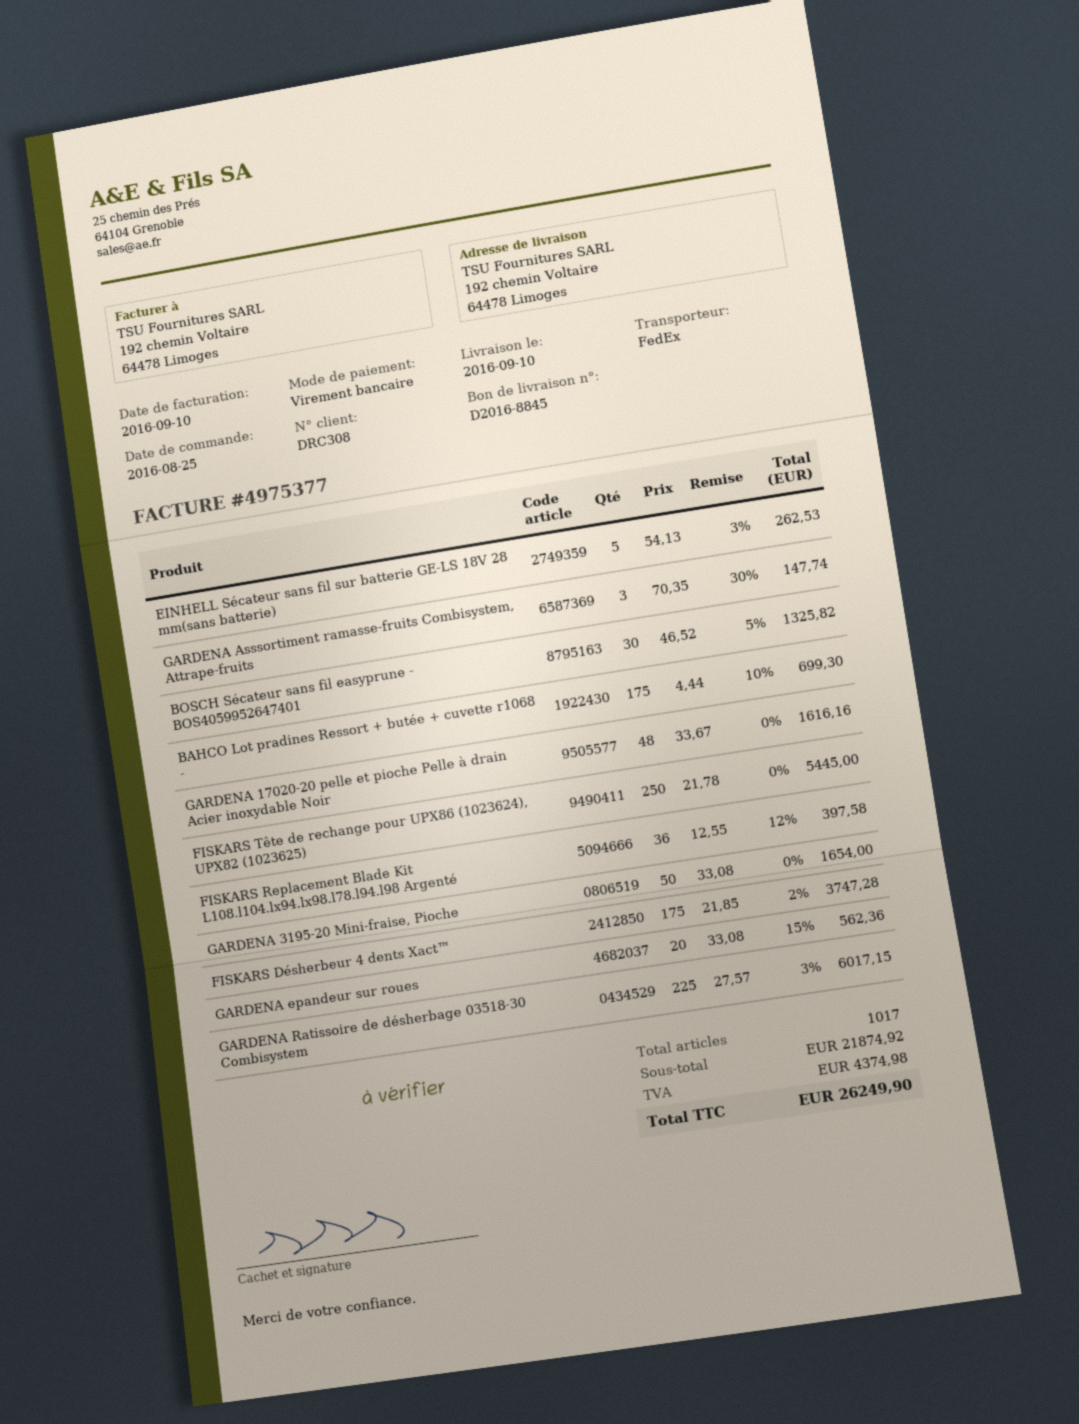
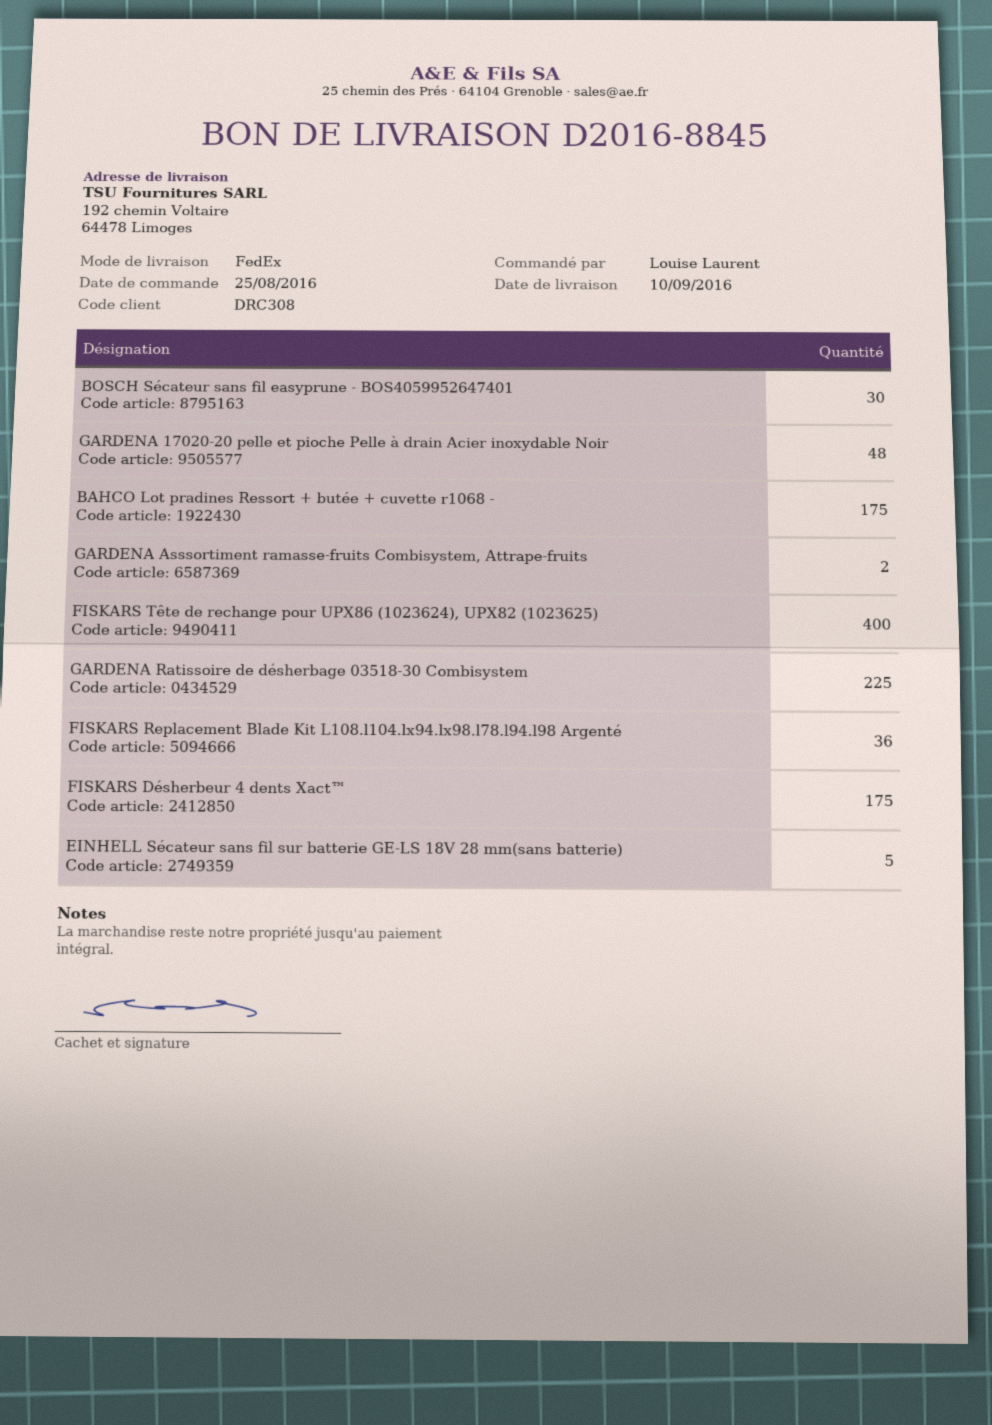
GARDENA Asssortiment ramasse-fruits Combisystem, Attrape-fruits: 3 -> 2
FISKARS Tête de rechange pour UPX86 (1023624), UPX82 (1023625): 250 -> 400
GARDENA 3195-20 Mini-fraise, Pioche: 50 -> none
GARDENA epandeur sur roues: 20 -> none

